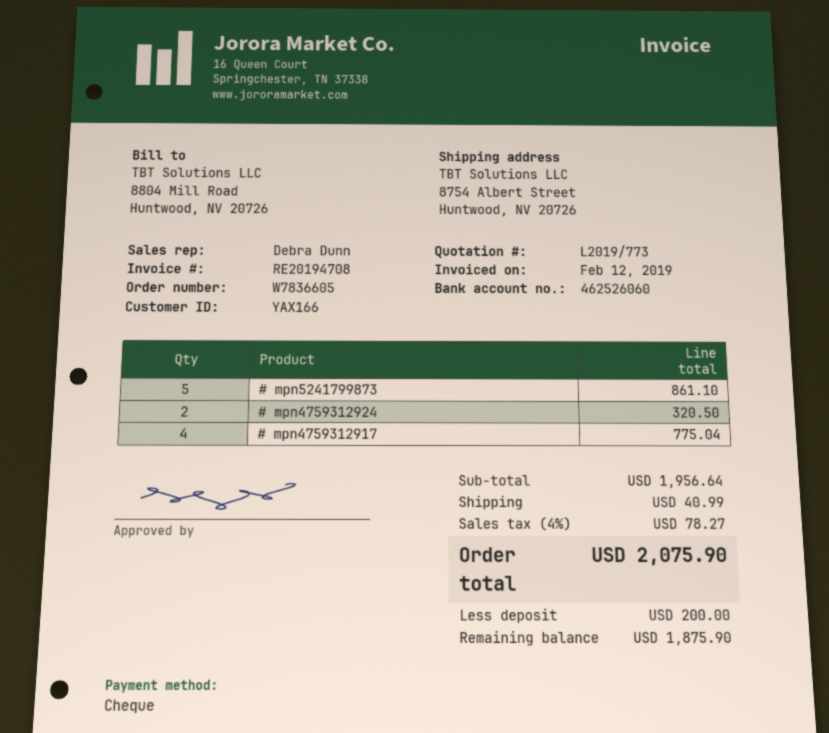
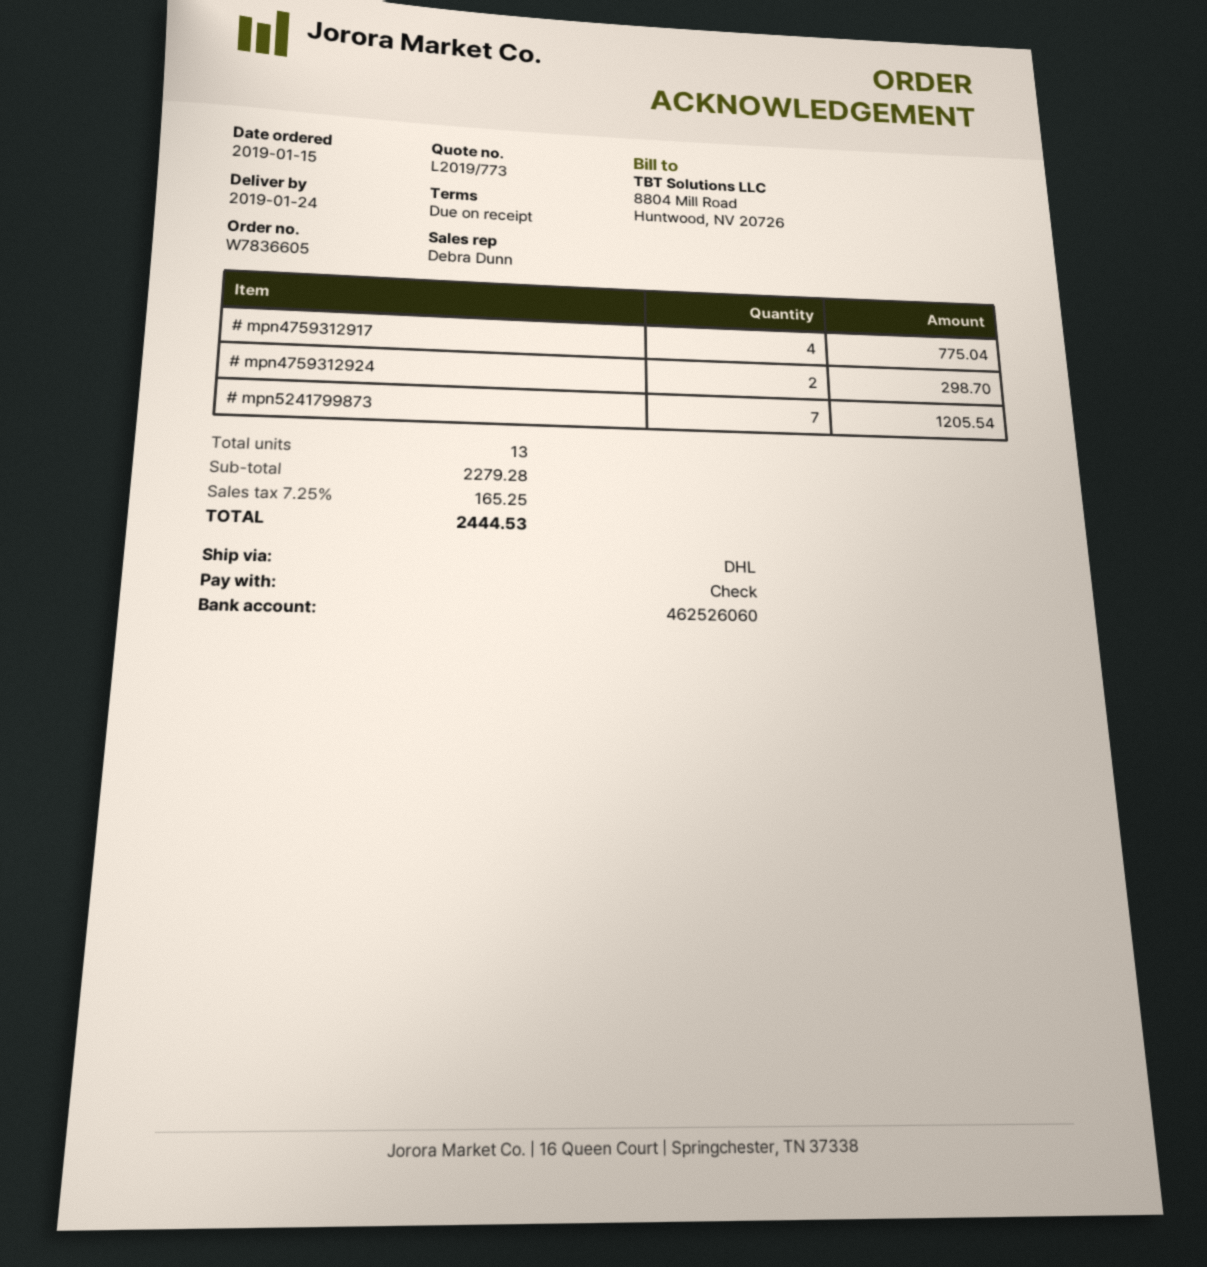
# mpn5241799873: 5 for 861.10 -> 7 for 1205.54
# mpn4759312924: 2 for 320.50 -> 2 for 298.70
subtotal: 1956.64 -> 2279.28
shipping: 40.99 -> none
tax: 4% = 78.27 -> 7.25% = 165.25
total: 2075.90 -> 2444.53

